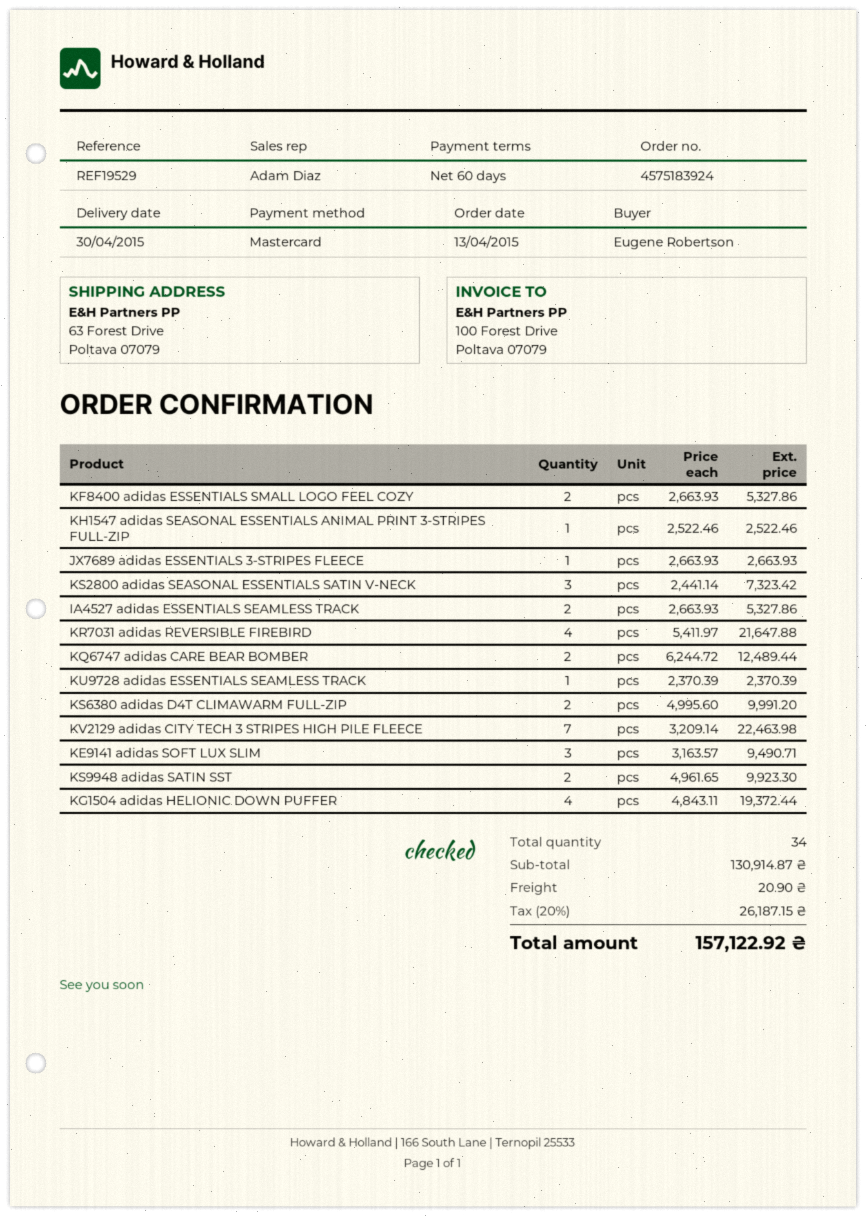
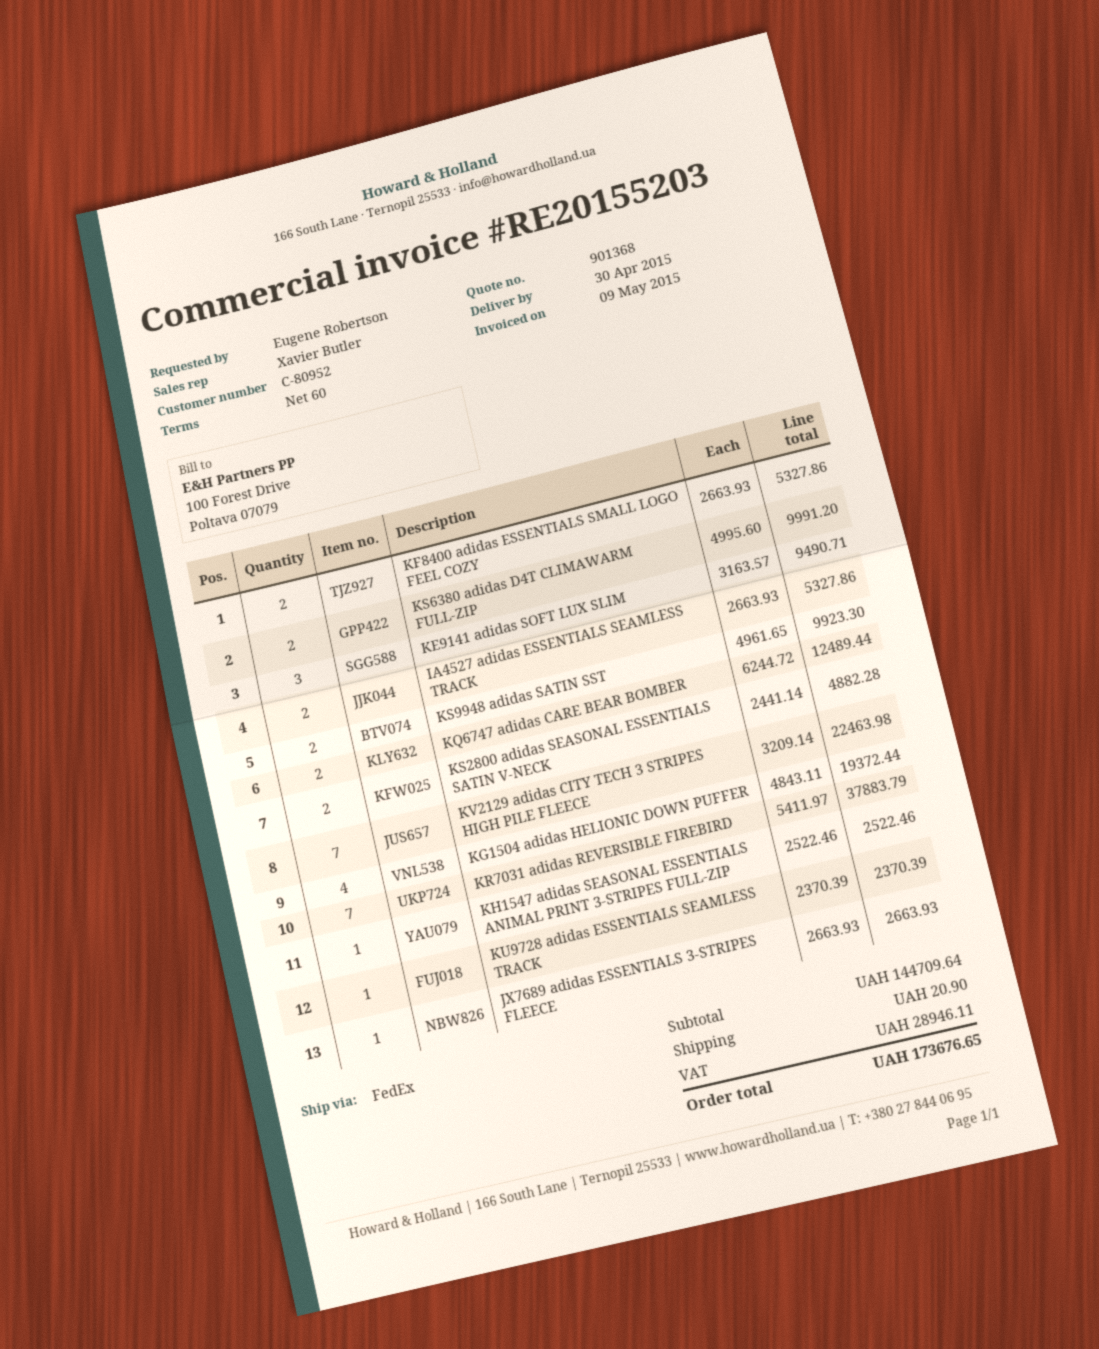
sales rep: Adam Diaz -> Xavier Butler
KS2800 adidas SEASONAL ESSENTIALS SATIN V-NECK: 3 x 2441.14 = 7323.42 -> 2 x 2441.14 = 4882.28
KR7031 adidas REVERSIBLE FIREBIRD: 4 x 5411.97 = 21647.88 -> 7 x 5411.97 = 37883.79
subtotal: 130914.87 -> 144709.64
tax: 26187.15 -> 28946.11
total: 157122.92 -> 173676.65

